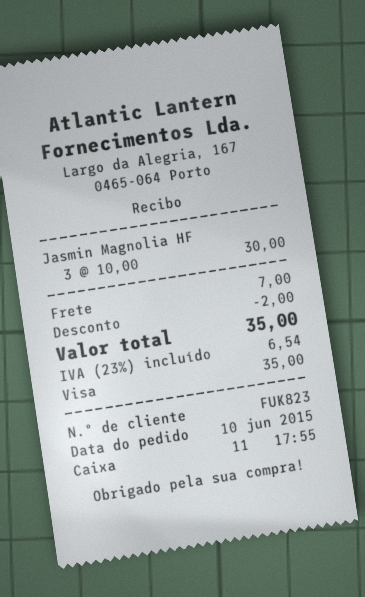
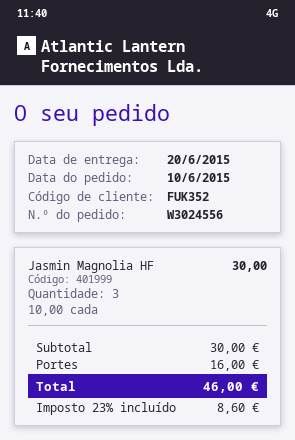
customer number: FUK823 -> FUK352
discount: 2.00 -> none
shipping: 7.00 -> 16.00
tax: 23% = 6.54 -> 23% = 8.60
total: 35.00 -> 46.00

